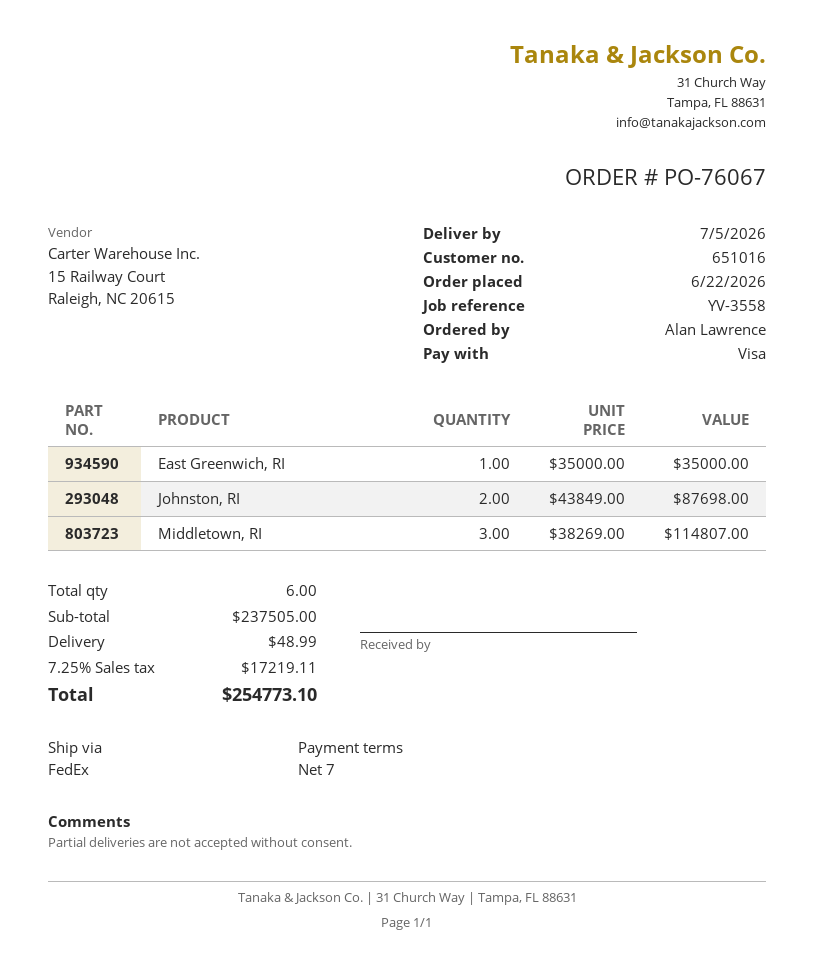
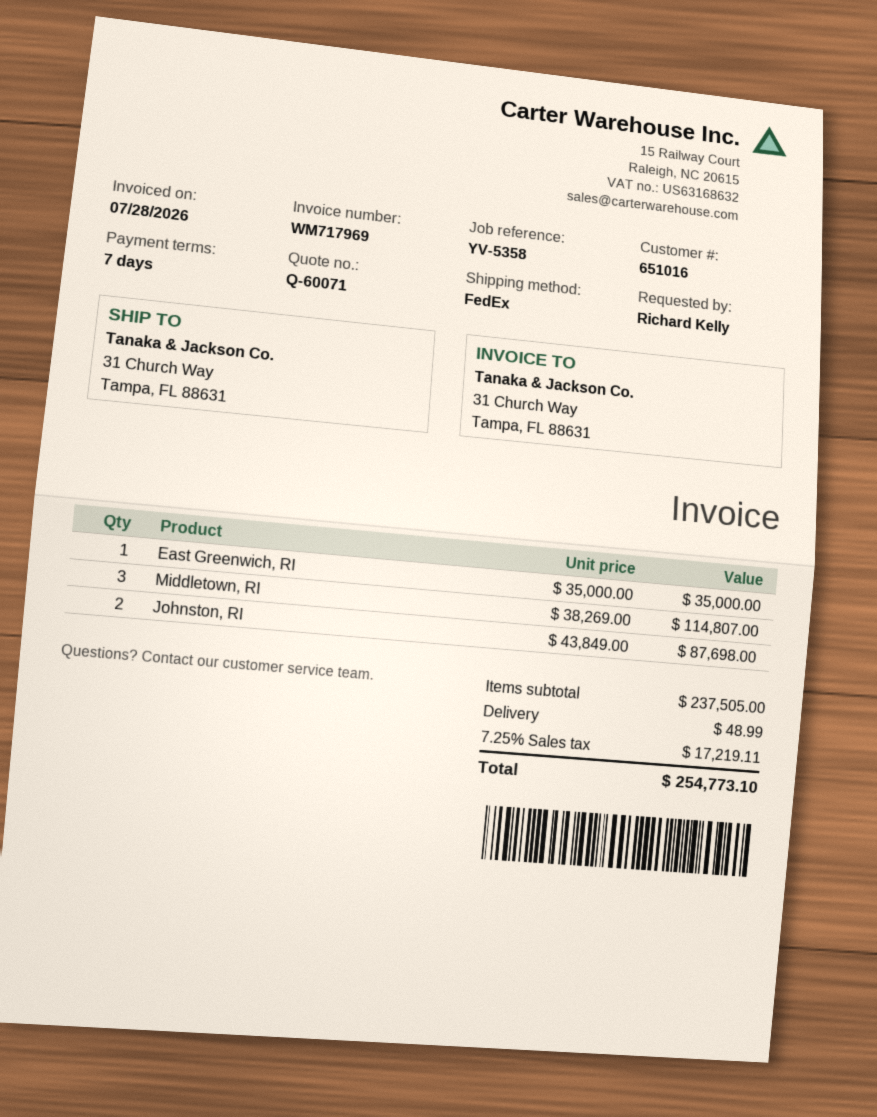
reference: YV-3558 -> YV-5358
ordered by: Alan Lawrence -> Richard Kelly

